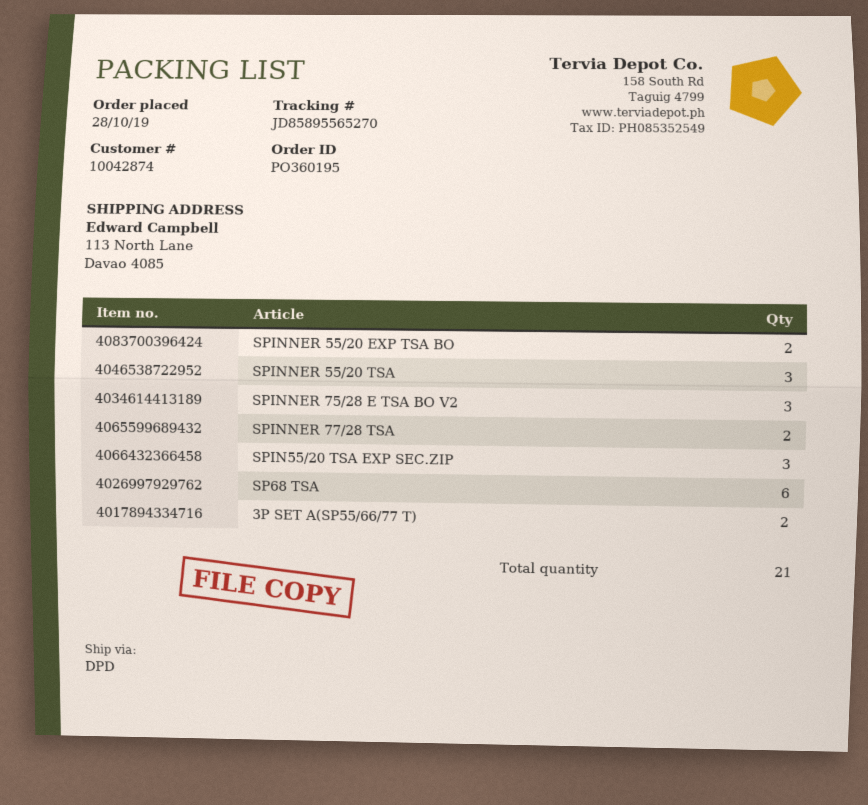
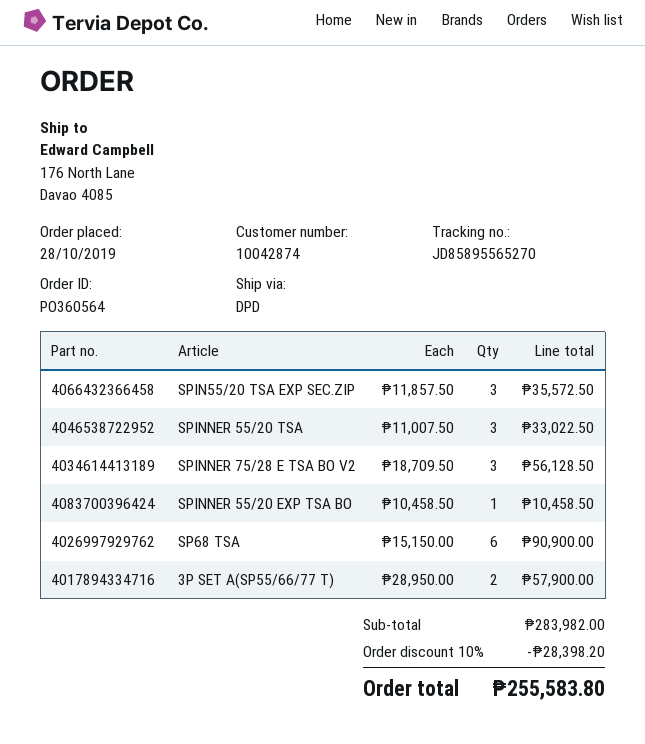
order number: PO360195 -> PO360564
ship to: 113 North Lane, Davao 4085 -> 176 North Lane, Davao 4085
SPINNER 55/20 EXP TSA BO: 2 -> 1
SPINNER 77/28 TSA: 2 -> none

